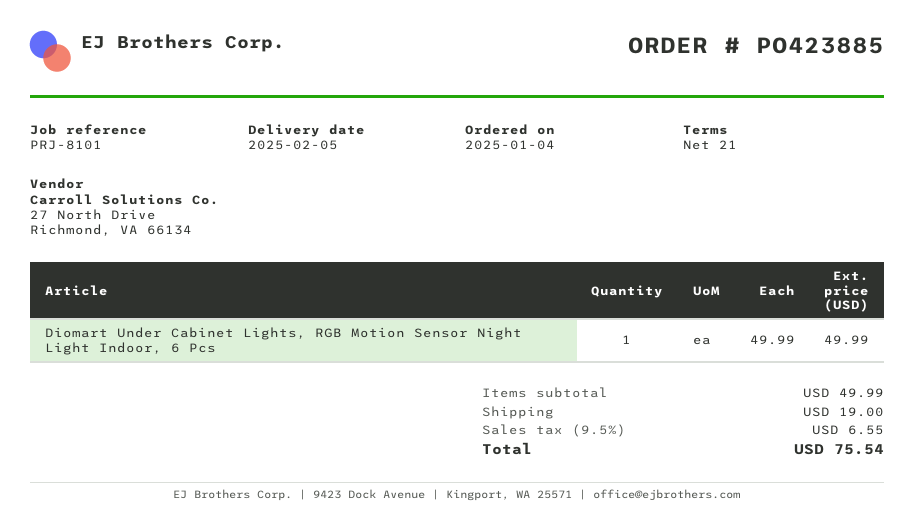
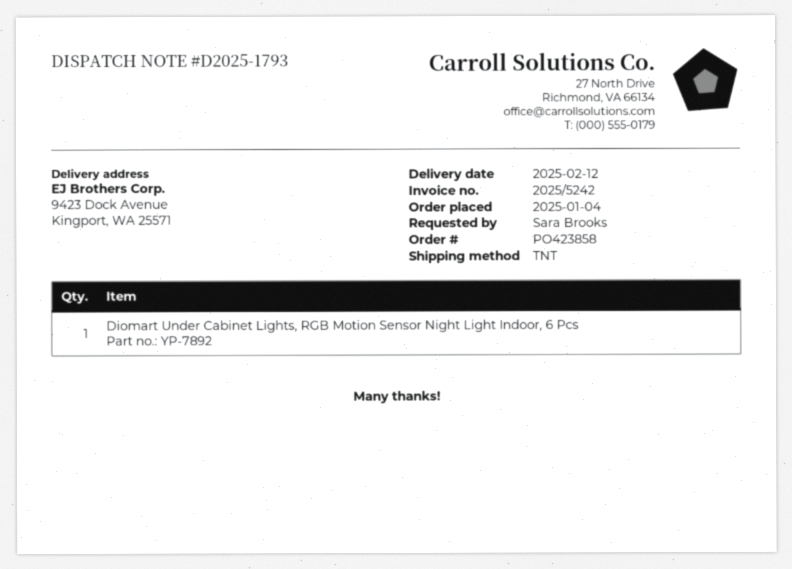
order number: PO423885 -> PO423858
delivery date: 2025-02-05 -> 2025-02-12

